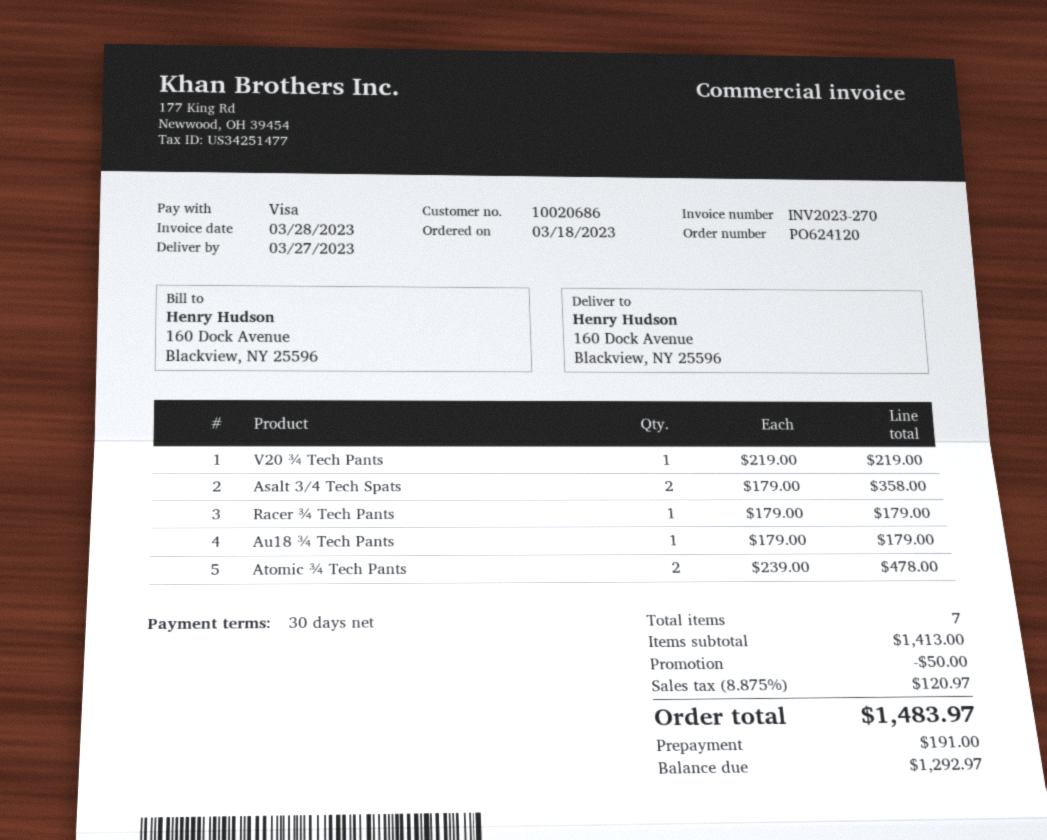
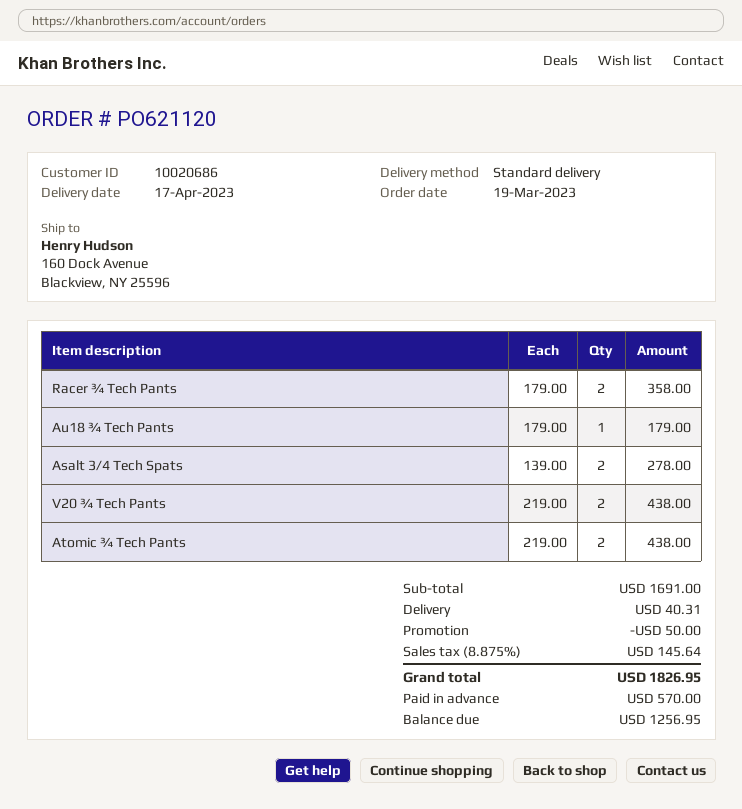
order number: PO624120 -> PO621120
order date: 2023-03-18 -> 2023-03-19
delivery date: 2023-03-27 -> 2023-04-17
V20 ¾ Tech Pants: 1 x 219.00 = 219.00 -> 2 x 219.00 = 438.00
Asalt 3/4 Tech Spats: 2 x 179.00 = 358.00 -> 2 x 139.00 = 278.00
Racer ¾ Tech Pants: 1 x 179.00 = 179.00 -> 2 x 179.00 = 358.00
Atomic ¾ Tech Pants: 2 x 239.00 = 478.00 -> 2 x 219.00 = 438.00
subtotal: 1413.00 -> 1691.00
shipping: none -> 40.31
tax: 8.875% = 120.97 -> 8.875% = 145.64
total: 1483.97 -> 1826.95
deposit: 191.00 -> 570.00
balance: 1292.97 -> 1256.95

